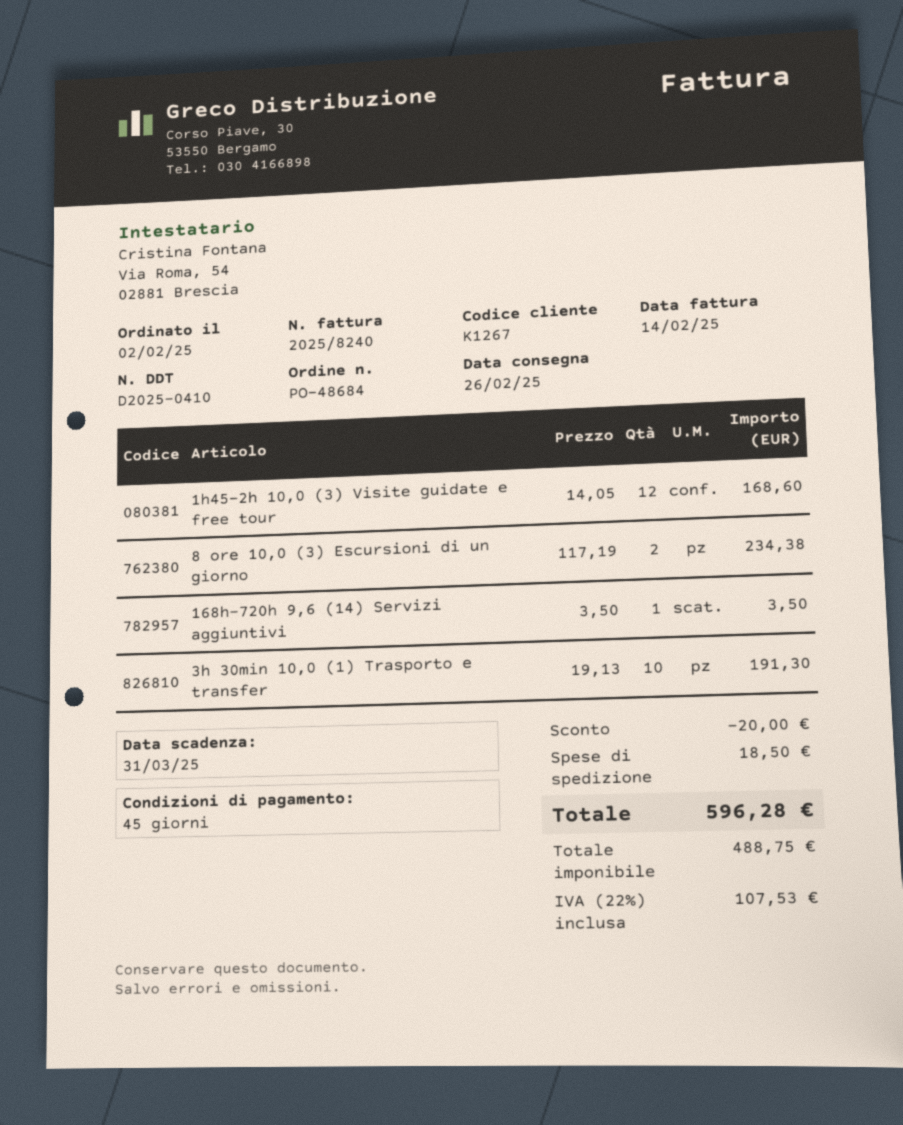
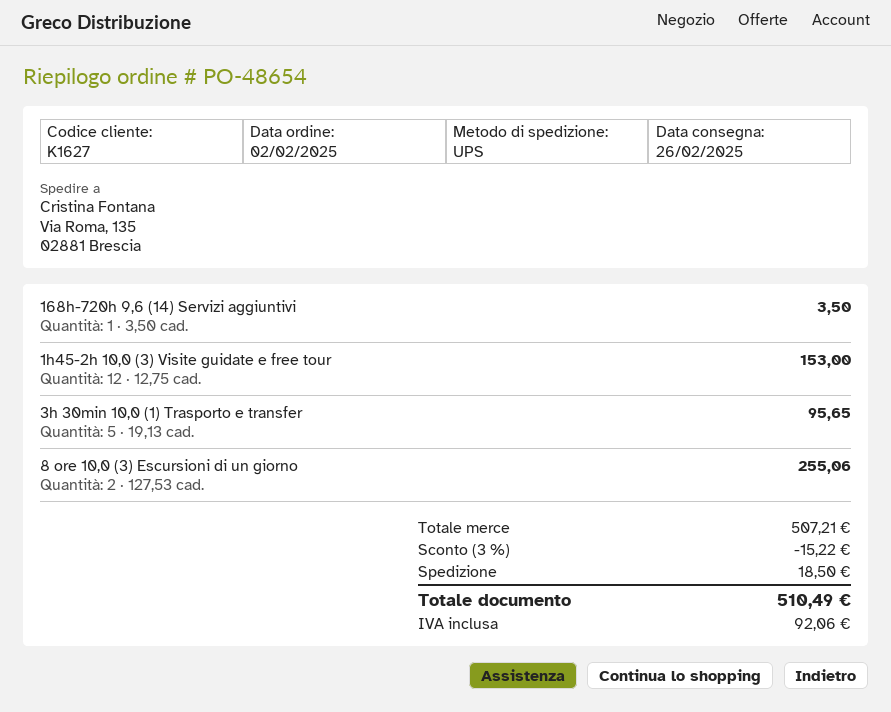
order number: PO-48684 -> PO-48654
customer number: K1267 -> K1627
1h45-2h 10,0 (3) Visite guidate e free tour: 12 x 14.05 = 168.60 -> 12 x 12.75 = 153.00
8 ore 10,0 (3) Escursioni di un giorno: 2 x 117.19 = 234.38 -> 2 x 127.53 = 255.06
3h 30min 10,0 (1) Trasporto e transfer: 10 x 19.13 = 191.30 -> 5 x 19.13 = 95.65
discount: 20.00 -> 15.22
tax: 107.53 -> 92.06
total: 596.28 -> 510.49

